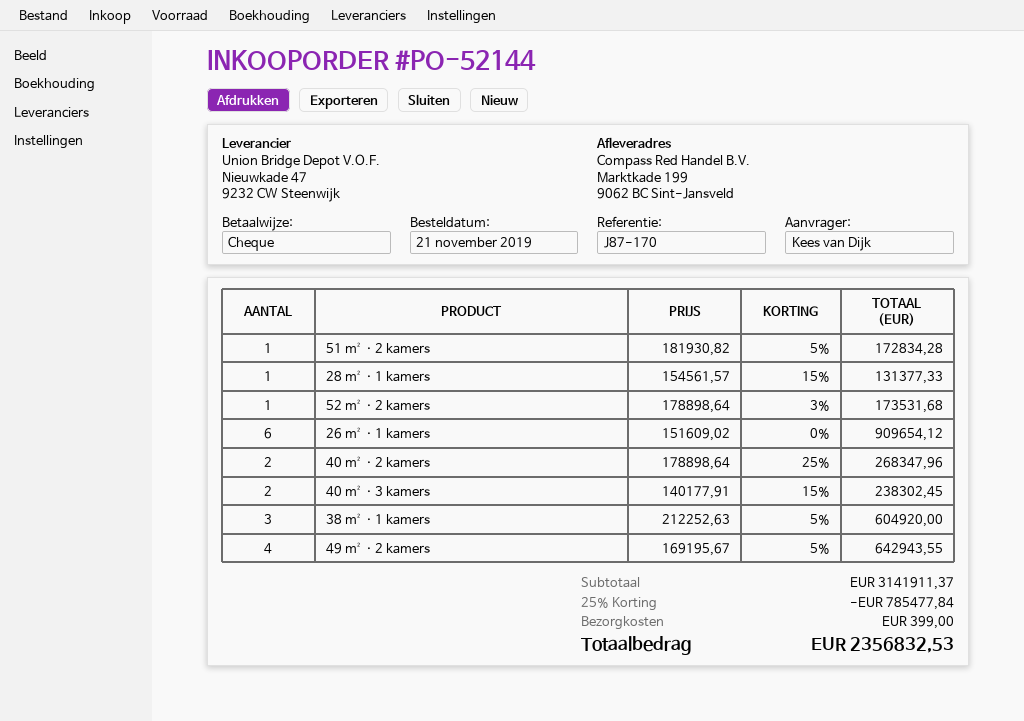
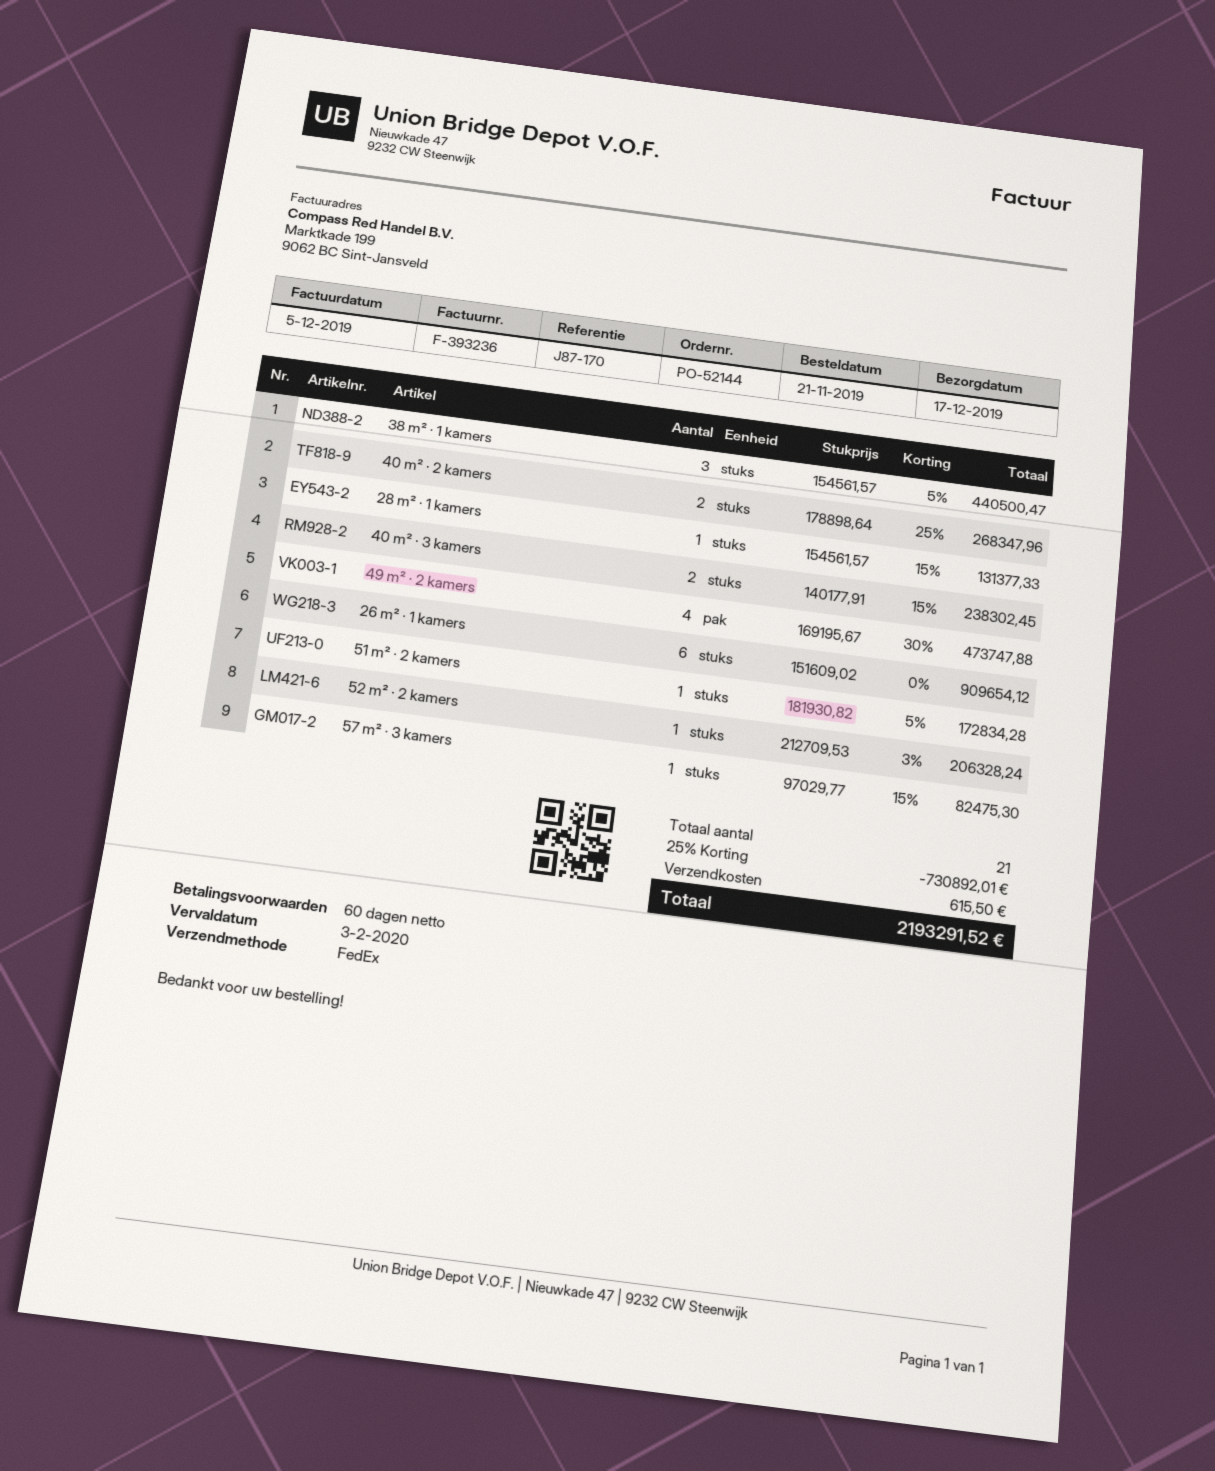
52 m² · 2 kamers: 1 x 178898.64 - 3% = 173531.68 -> 1 x 212709.53 - 3% = 206328.24
38 m² · 1 kamers: 3 x 212252.63 - 5% = 604920.00 -> 3 x 154561.57 - 5% = 440500.47
49 m² · 2 kamers: 4 x 169195.67 - 5% = 642943.55 -> 4 x 169195.67 - 30% = 473747.88
57 m² · 3 kamers: none -> 1 x 97029.77 - 15% = 82475.30
discount: 25% = 785477.84 -> 25% = 730892.01
shipping: 399.00 -> 615.50
total: 2356832.53 -> 2193291.52

